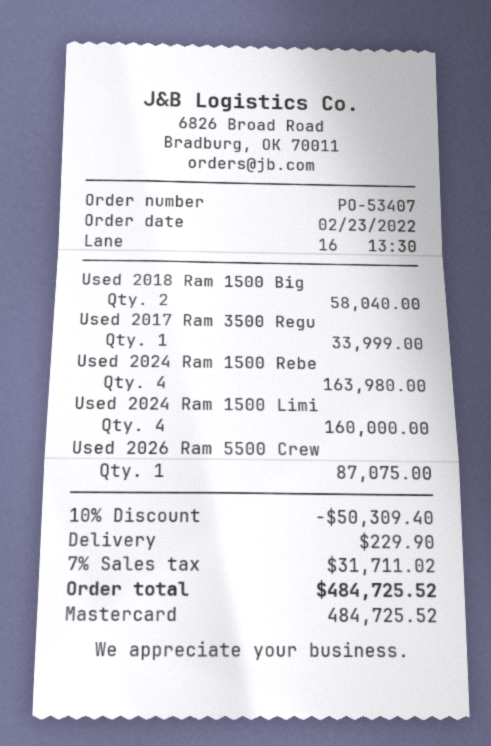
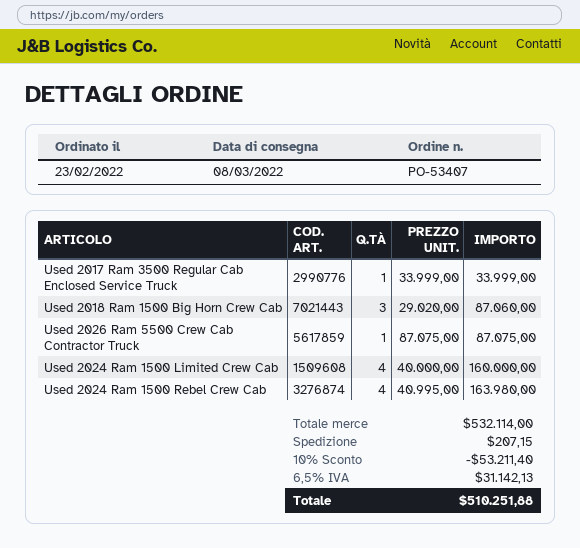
Used 2018 Ram 1500 Big: 2 for 58040.00 -> 3 for 87060.00
discount: 10% = 50309.40 -> 10% = 53211.40
shipping: 229.90 -> 207.15
tax: 7% = 31711.02 -> 6.5% = 31142.13
total: 484725.52 -> 510251.88

